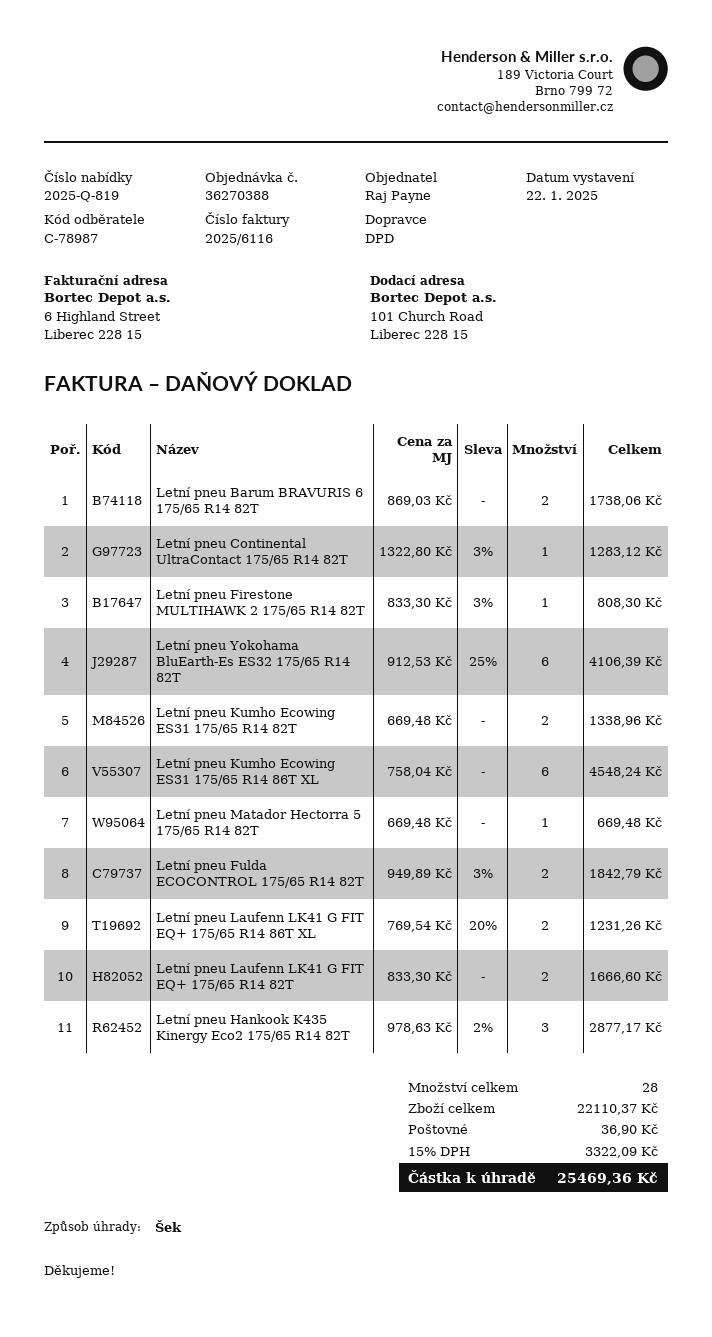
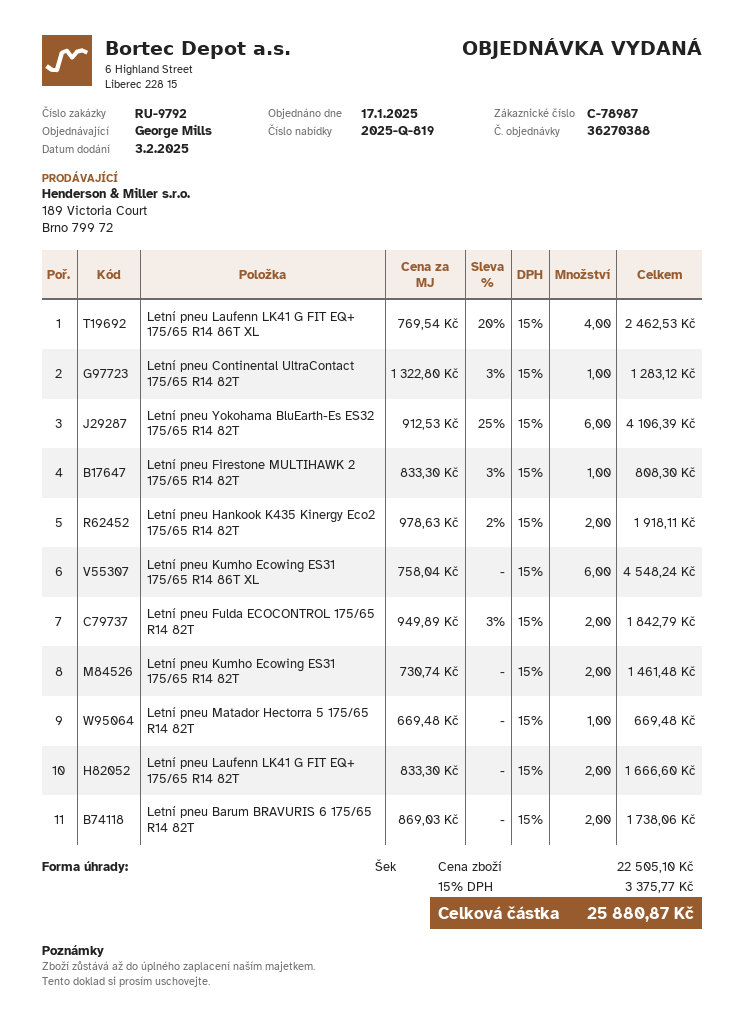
ordered by: Raj Payne -> George Mills
Letní pneu Kumho Ecowing ES31 175/65 R14 82T: 2 x 669.48 = 1338.96 -> 2 x 730.74 = 1461.48
Letní pneu Laufenn LK41 G FIT EQ+ 175/65 R14 86T XL: 2 x 769.54 - 20% = 1231.26 -> 4 x 769.54 - 20% = 2462.53
Letní pneu Hankook K435 Kinergy Eco2 175/65 R14 82T: 3 x 978.63 - 2% = 2877.17 -> 2 x 978.63 - 2% = 1918.11
subtotal: 22110.37 -> 22505.10
shipping: 36.90 -> none
tax: 15% = 3322.09 -> 15% = 3375.77
total: 25469.36 -> 25880.87

